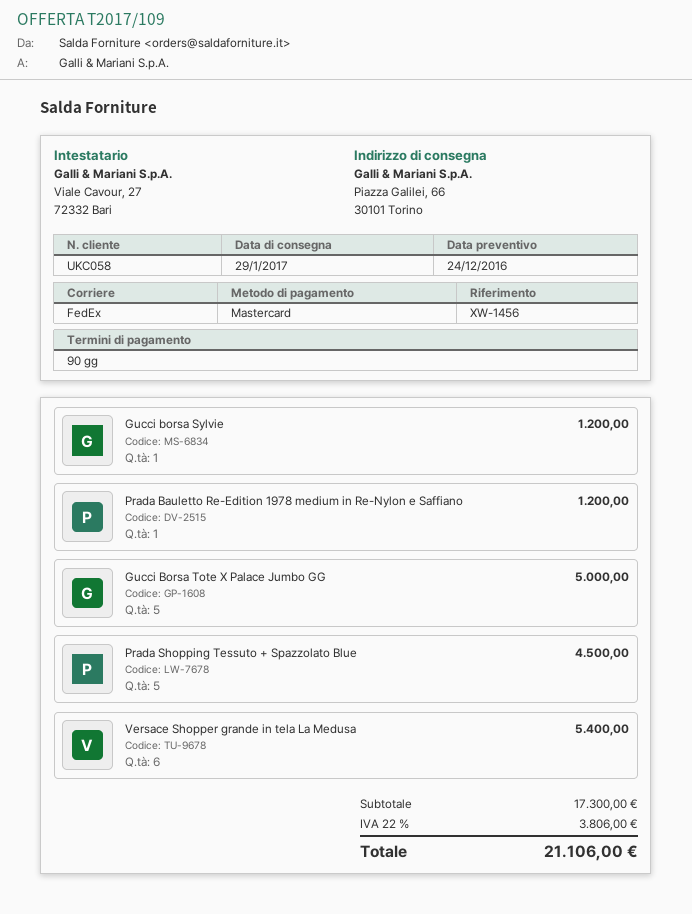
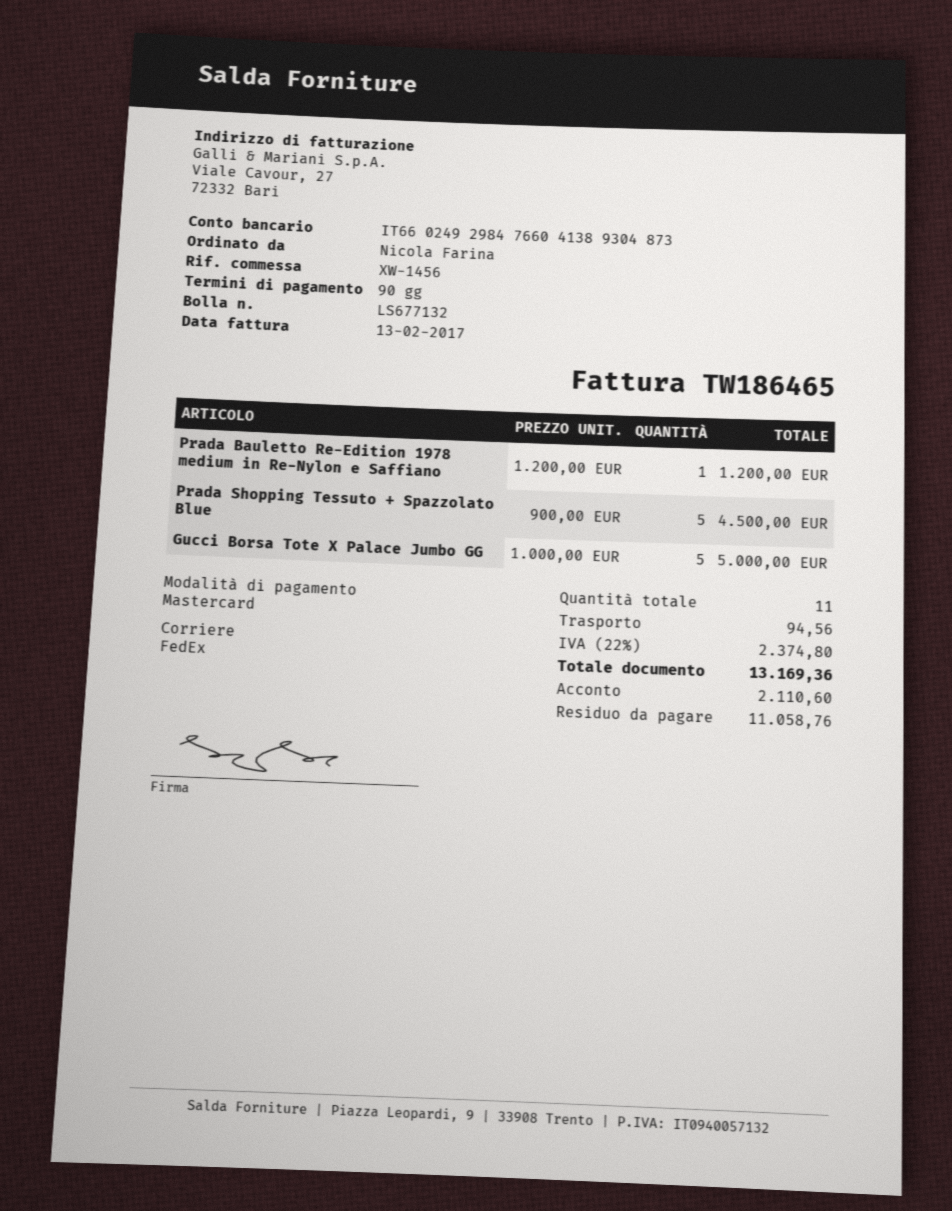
Gucci borsa Sylvie: 1 for 1200.00 -> none
Versace Shopper grande in tela La Medusa: 6 for 5400.00 -> none
shipping: none -> 94.56
tax: 22% = 3806.00 -> 22% = 2374.80
total: 21106.00 -> 13169.36

